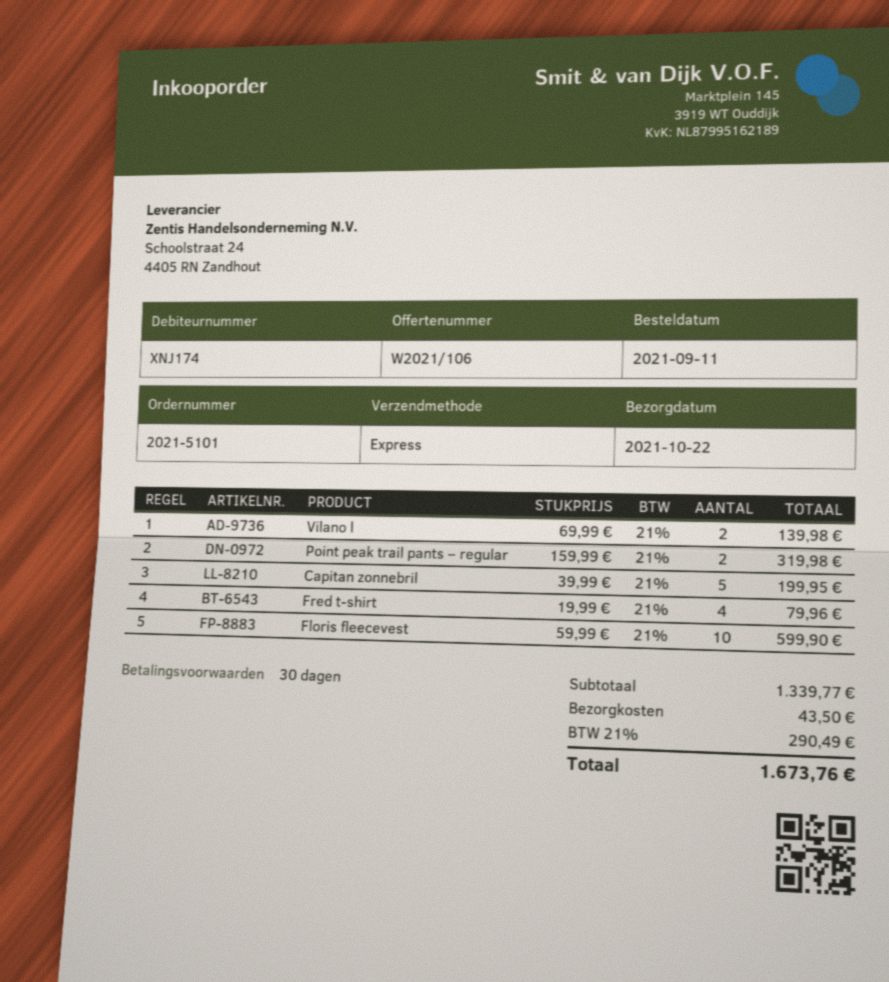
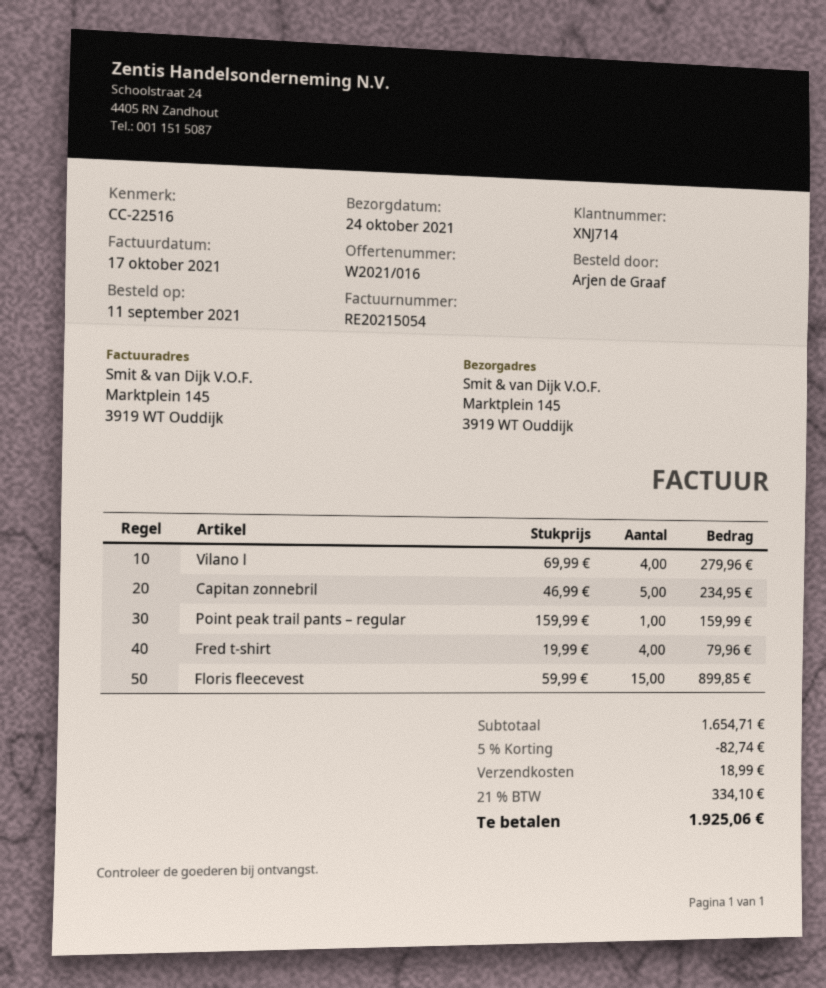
quote number: W2021/106 -> W2021/016
delivery date: 2021-10-22 -> 2021-10-24
customer number: XNJ174 -> XNJ714
Vilano l: 2 x 69.99 = 139.98 -> 4 x 69.99 = 279.96
Point peak trail pants – regular: 2 x 159.99 = 319.98 -> 1 x 159.99 = 159.99
Capitan zonnebril: 5 x 39.99 = 199.95 -> 5 x 46.99 = 234.95
Floris fleecevest: 10 x 59.99 = 599.90 -> 15 x 59.99 = 899.85
subtotal: 1339.77 -> 1654.71
discount: none -> 5% = 82.74
shipping: 43.50 -> 18.99
tax: 21% = 290.49 -> 21% = 334.10
total: 1673.76 -> 1925.06

